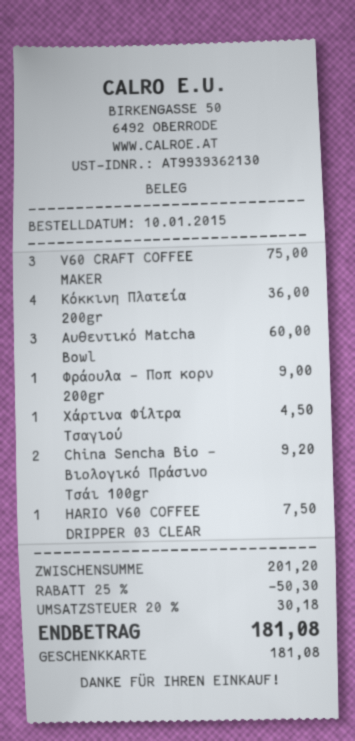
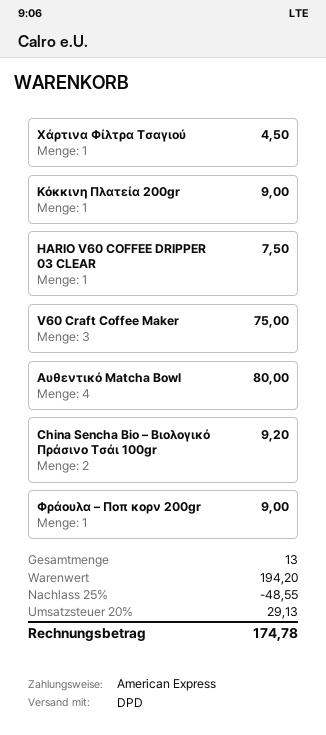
payment method: gift card -> American Express
Κόκκινη Πλατεία 200gr: 4 for 36.00 -> 1 for 9.00
Αυθεντικό Matcha Bowl: 3 for 60.00 -> 4 for 80.00
subtotal: 201.20 -> 194.20
discount: 25% = 50.30 -> 25% = 48.55
tax: 20% = 30.18 -> 20% = 29.13
total: 181.08 -> 174.78

